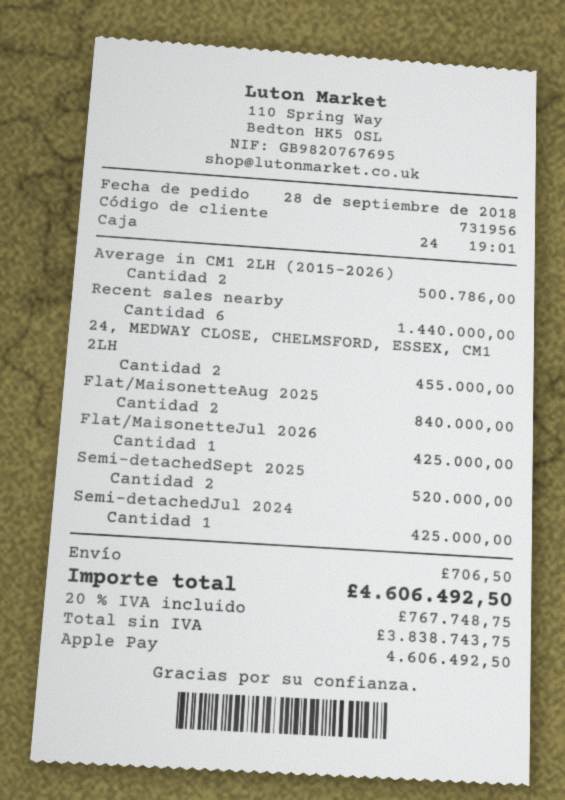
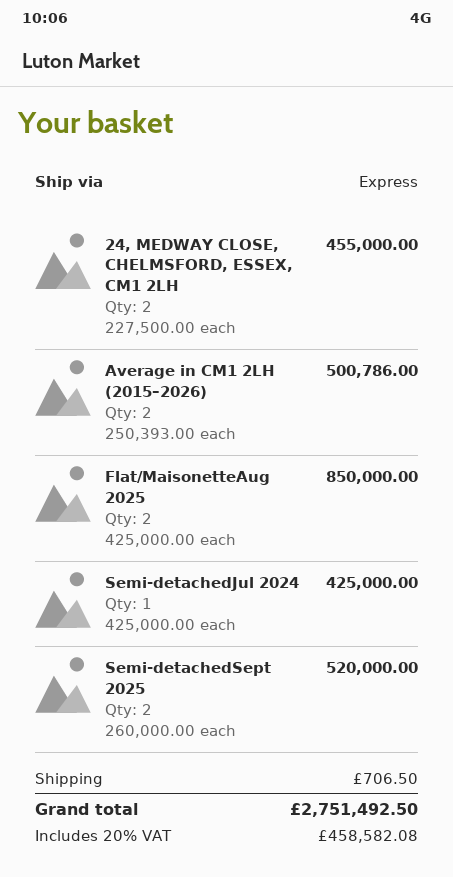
Recent sales nearby: 6 for 1440000.00 -> none
Flat/MaisonetteAug 2025: 2 for 840000.00 -> 2 for 850000.00
Flat/MaisonetteJul 2026: 1 for 425000.00 -> none
tax: 20% = 767748.75 -> 20% = 458582.08
total: 4606492.50 -> 2751492.50

